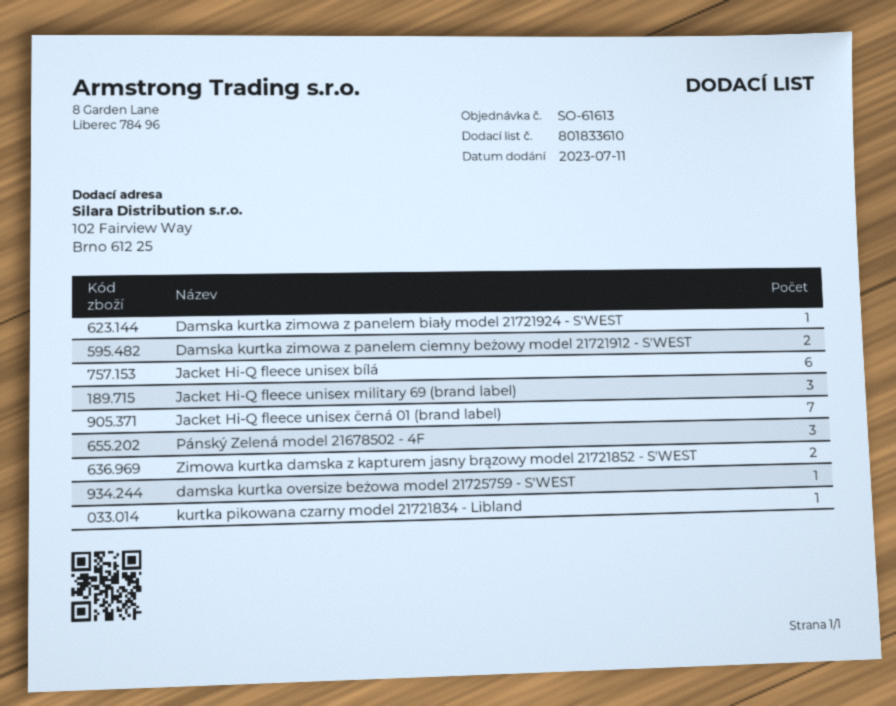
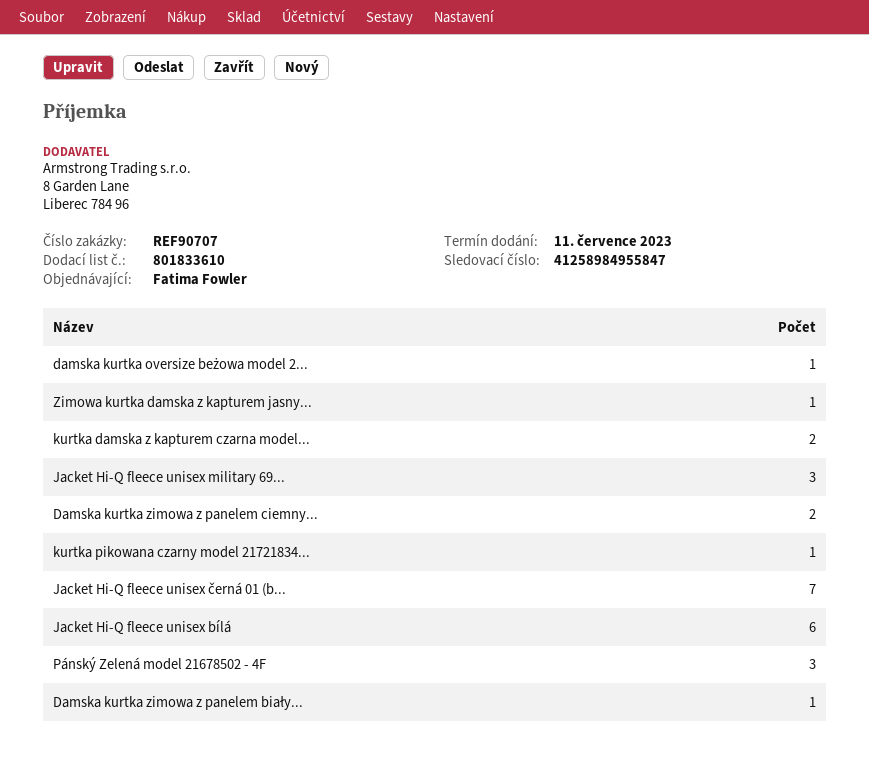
Zimowa kurtka damska z kapturem jasny brązowy model 21721852 - S'WEST: 2 -> 1
kurtka damska z kapturem czarna model...: none -> 2

